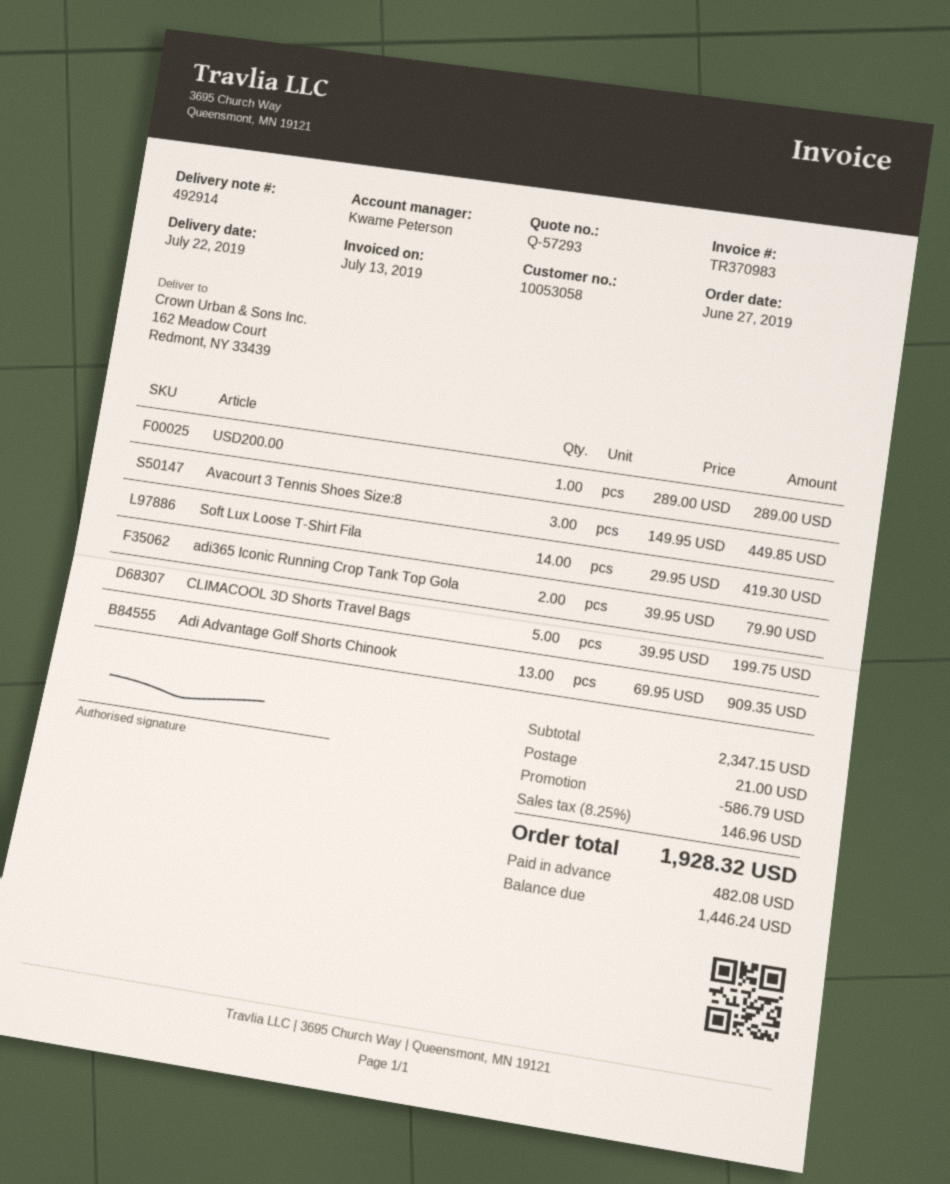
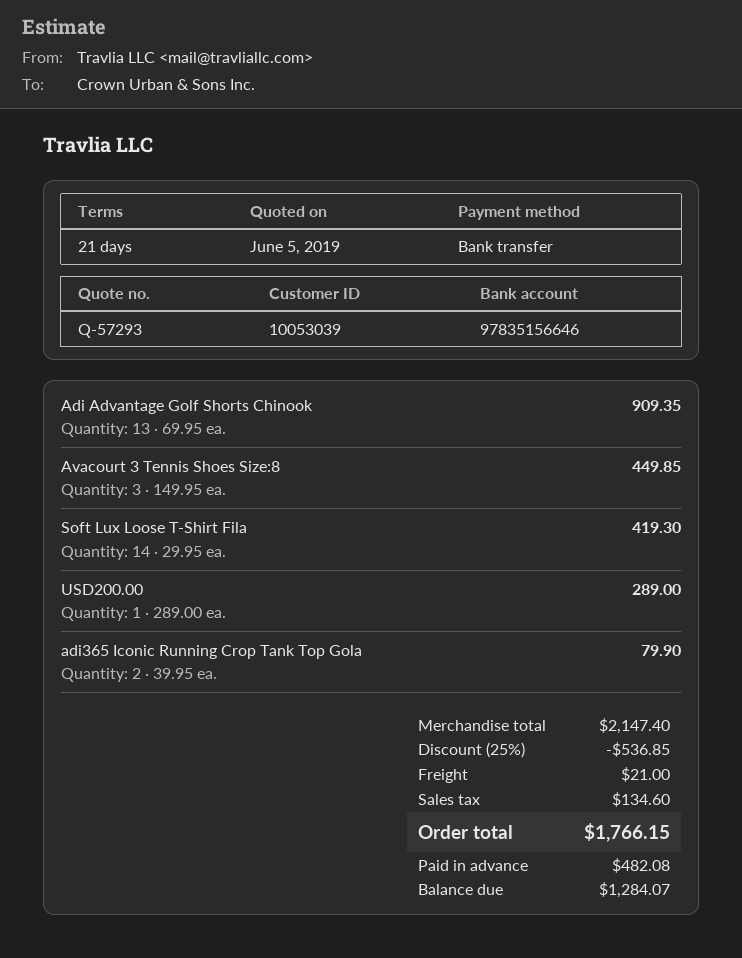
customer number: 10053058 -> 10053039
CLIMACOOL 3D Shorts Travel Bags: 5 x 39.95 = 199.75 -> none
subtotal: 2347.15 -> 2147.40
discount: 586.79 -> 536.85
tax: 146.96 -> 134.60
total: 1928.32 -> 1766.15
balance: 1446.24 -> 1284.07

